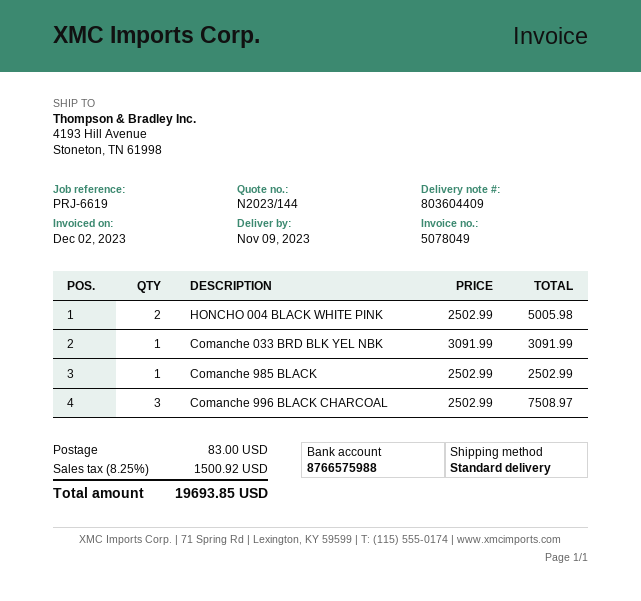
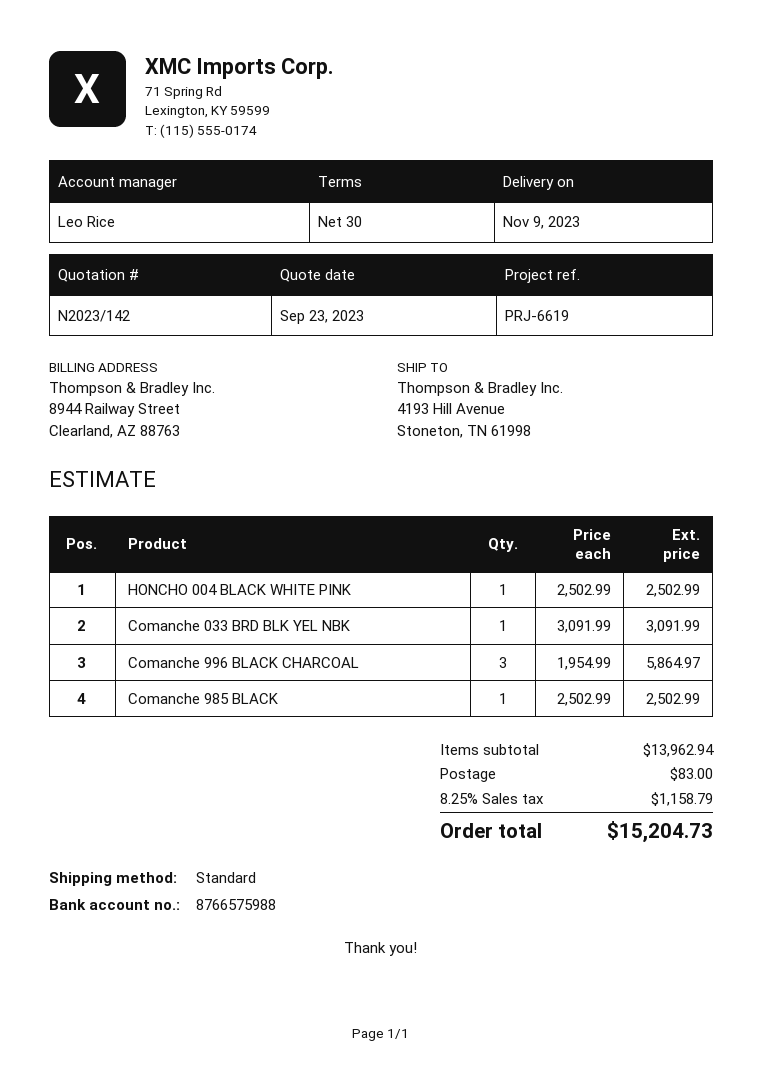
quote number: N2023/144 -> N2023/142
HONCHO 004 BLACK WHITE PINK: 2 x 2502.99 = 5005.98 -> 1 x 2502.99 = 2502.99
Comanche 996 BLACK CHARCOAL: 3 x 2502.99 = 7508.97 -> 3 x 1954.99 = 5864.97
tax: 8.25% = 1500.92 -> 8.25% = 1158.79
total: 19693.85 -> 15204.73

